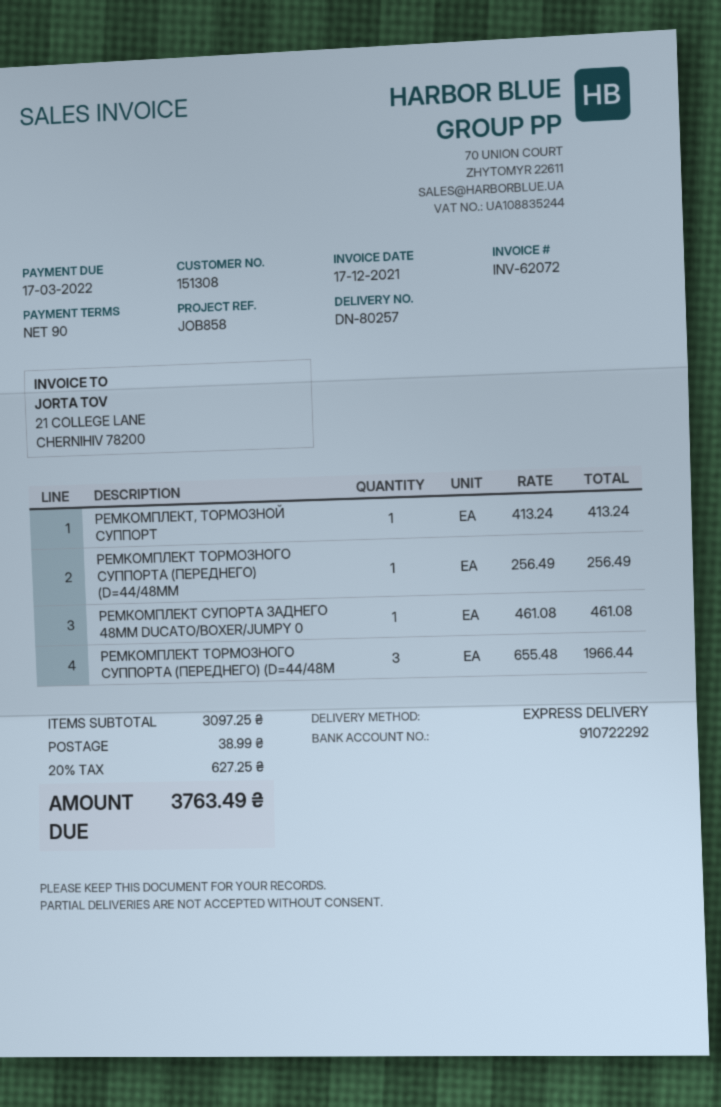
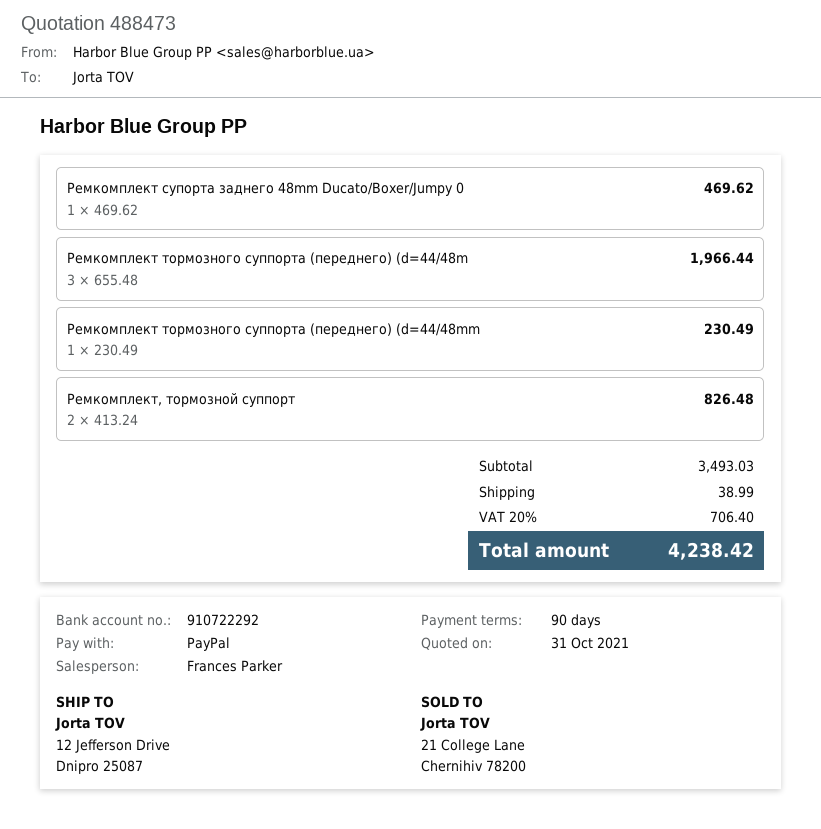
РЕМКОМПЛЕКТ, ТОРМОЗНОЙ СУППОРТ: 1 x 413.24 = 413.24 -> 2 x 413.24 = 826.48
РЕМКОМПЛЕКТ ТОРМОЗНОГО СУППОРТА (ПЕРЕДНЕГО) (D=44/48MM: 1 x 256.49 = 256.49 -> 1 x 230.49 = 230.49
РЕМКОМПЛЕКТ СУПОРТА ЗАДНЕГО 48MM DUCATO/BOXER/JUMPY 0: 1 x 461.08 = 461.08 -> 1 x 469.62 = 469.62
subtotal: 3097.25 -> 3493.03
tax: 20% = 627.25 -> 20% = 706.40
total: 3763.49 -> 4238.42

